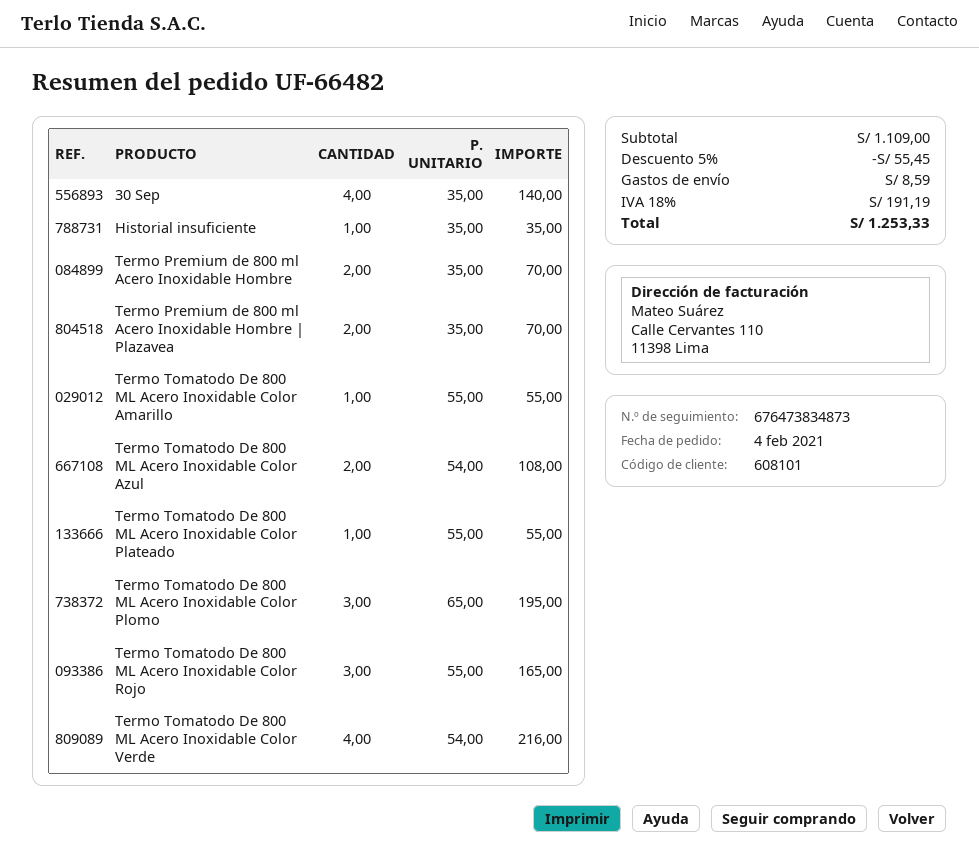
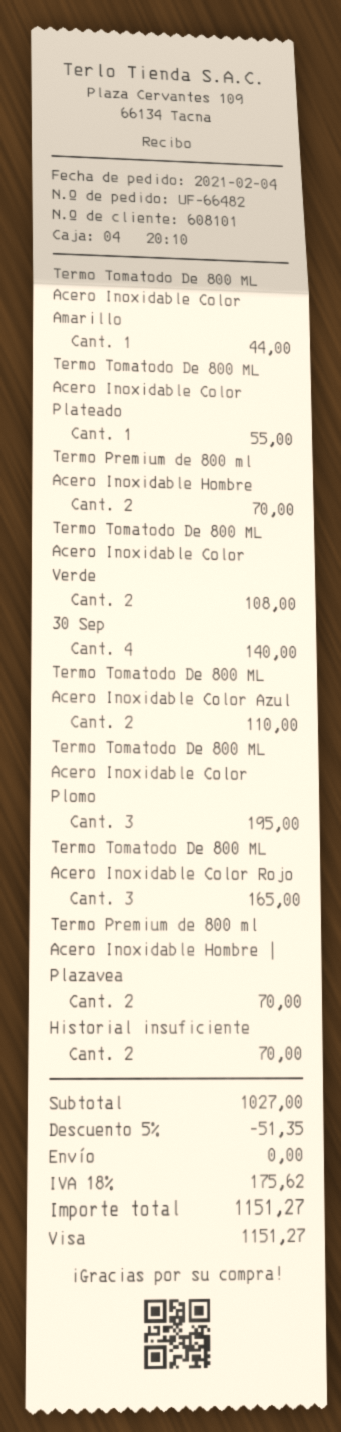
Historial insuficiente: 1 for 35.00 -> 2 for 70.00
Termo Tomatodo De 800 ML Acero Inoxidable Color Amarillo: 1 for 55.00 -> 1 for 44.00
Termo Tomatodo De 800 ML Acero Inoxidable Color Azul: 2 for 108.00 -> 2 for 110.00
Termo Tomatodo De 800 ML Acero Inoxidable Color Verde: 4 for 216.00 -> 2 for 108.00
subtotal: 1109.00 -> 1027.00
discount: 5% = 55.45 -> 5% = 51.35
shipping: 8.59 -> 0.00
tax: 18% = 191.19 -> 18% = 175.62
total: 1253.33 -> 1151.27

